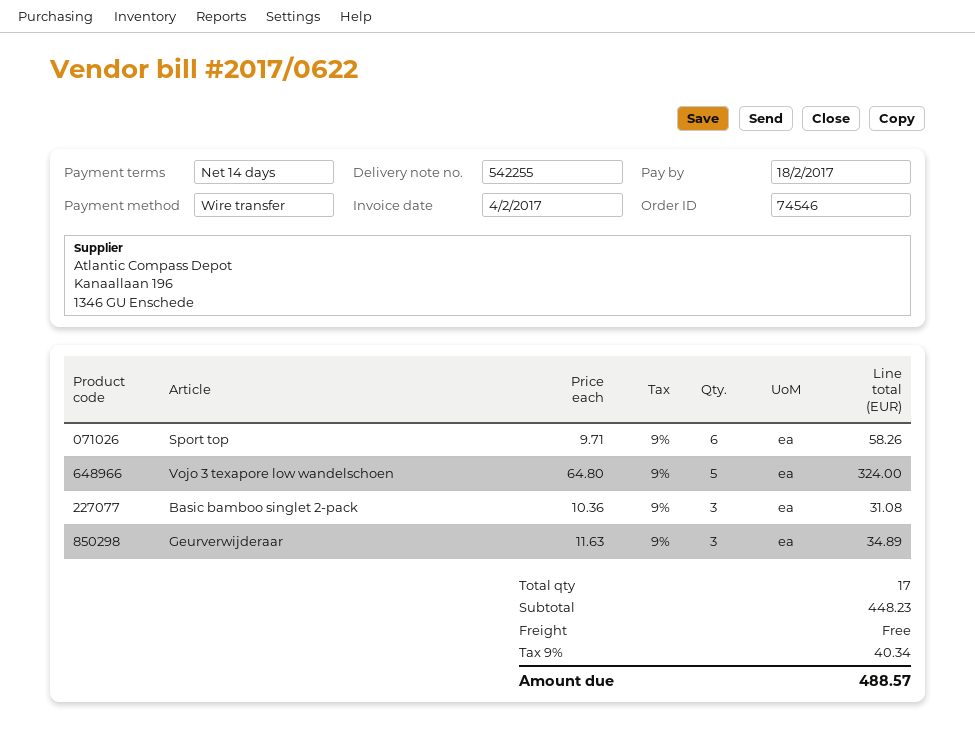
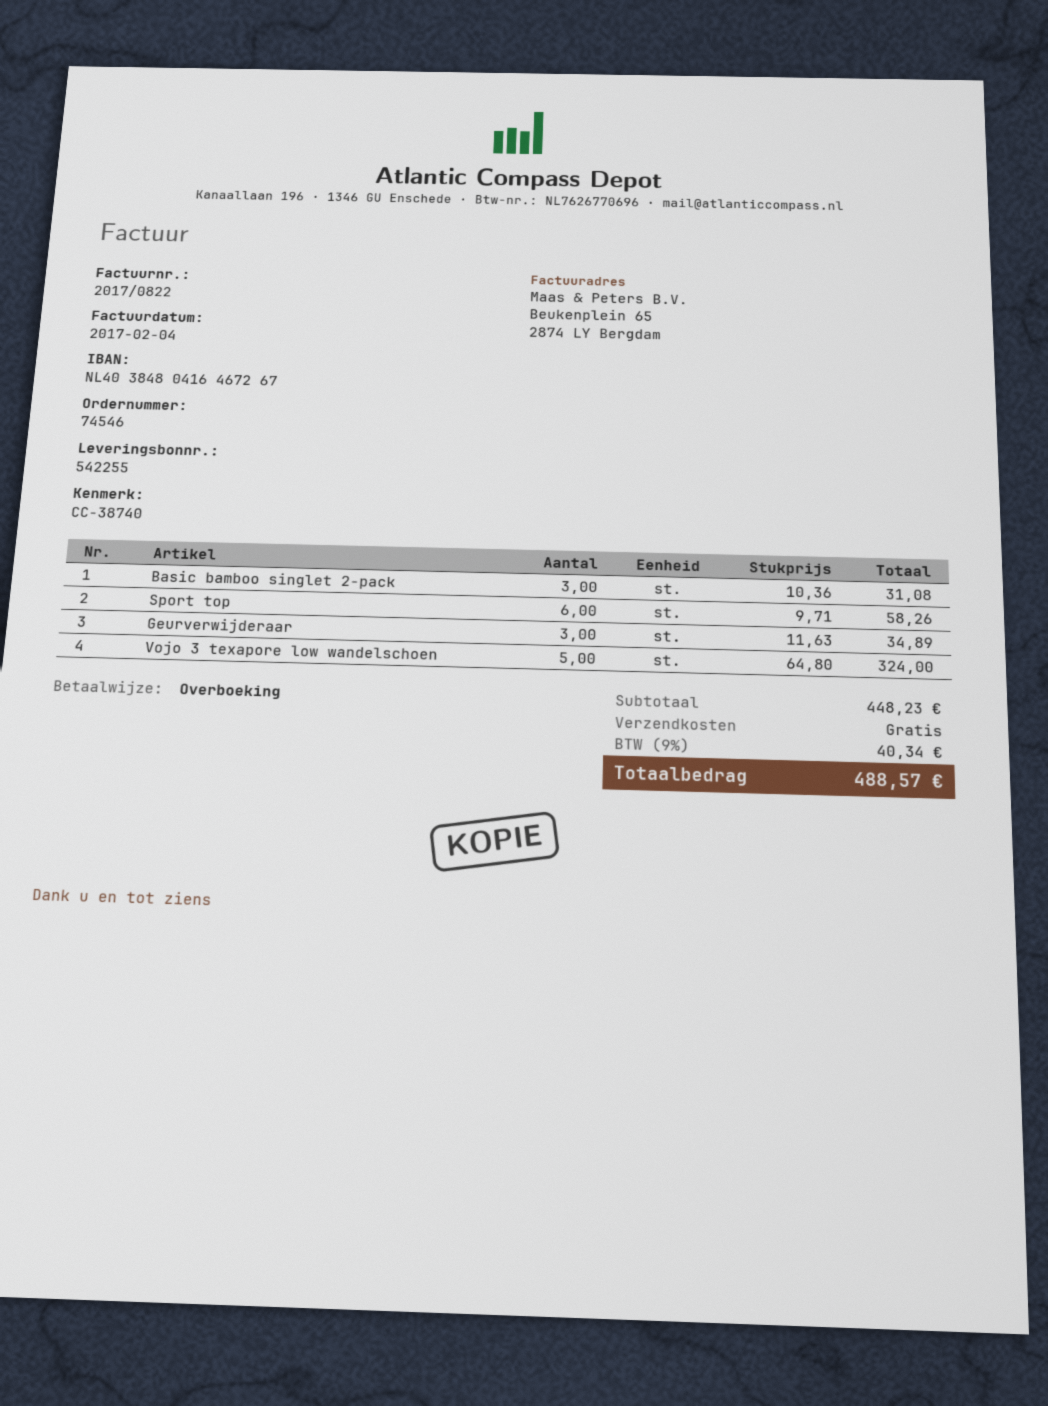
invoice number: 2017/0622 -> 2017/0822

